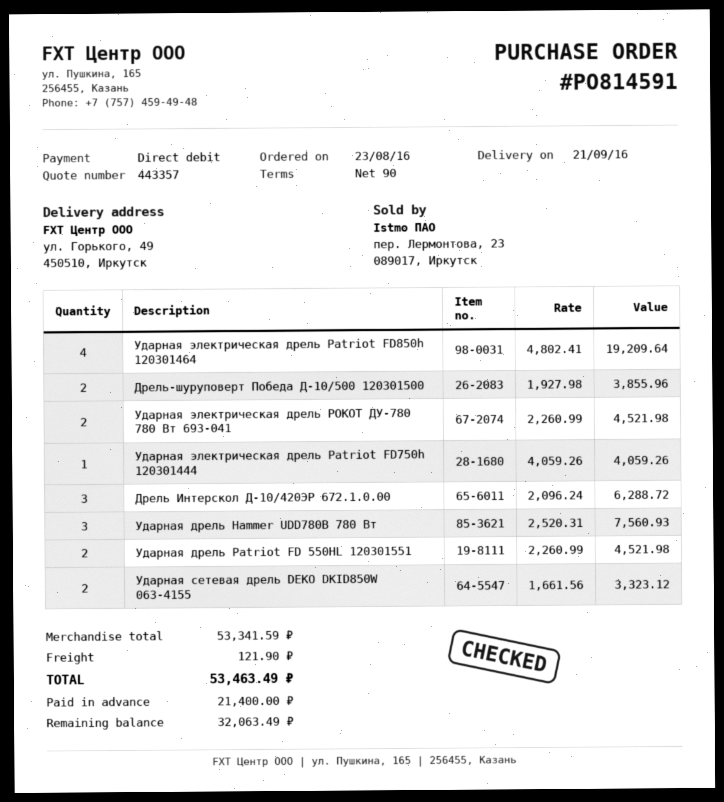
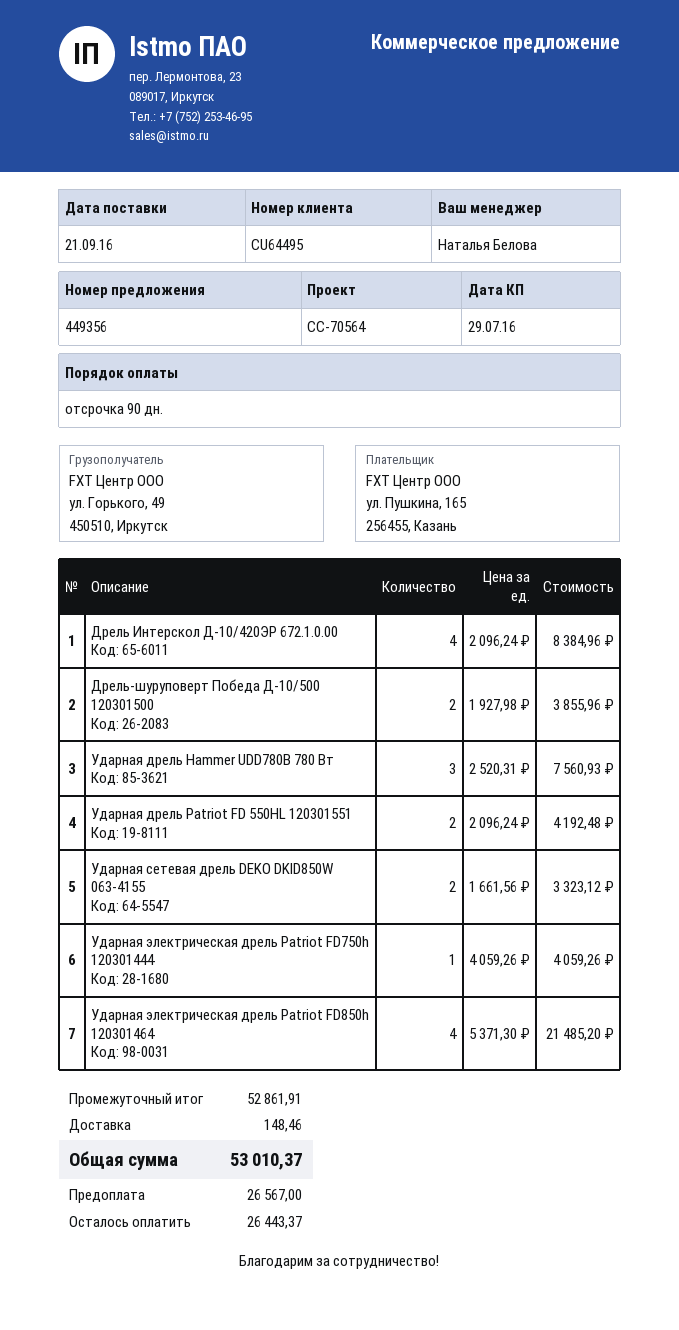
quote number: 443357 -> 449356
Ударная электрическая дрель Patriot FD850h 120301464: 4 x 4802.41 = 19209.64 -> 4 x 5371.30 = 21485.20
Ударная электрическая дрель РОКОТ ДУ-780 780 Вт 693-041: 2 x 2260.99 = 4521.98 -> none
Дрель Интерскол Д-10/420ЭР 672.1.0.00: 3 x 2096.24 = 6288.72 -> 4 x 2096.24 = 8384.96
Ударная дрель Patriot FD 550HL 120301551: 2 x 2260.99 = 4521.98 -> 2 x 2096.24 = 4192.48
subtotal: 53341.59 -> 52861.91
shipping: 121.90 -> 148.46
total: 53463.49 -> 53010.37
deposit: 21400.00 -> 26567.00
balance: 32063.49 -> 26443.37

